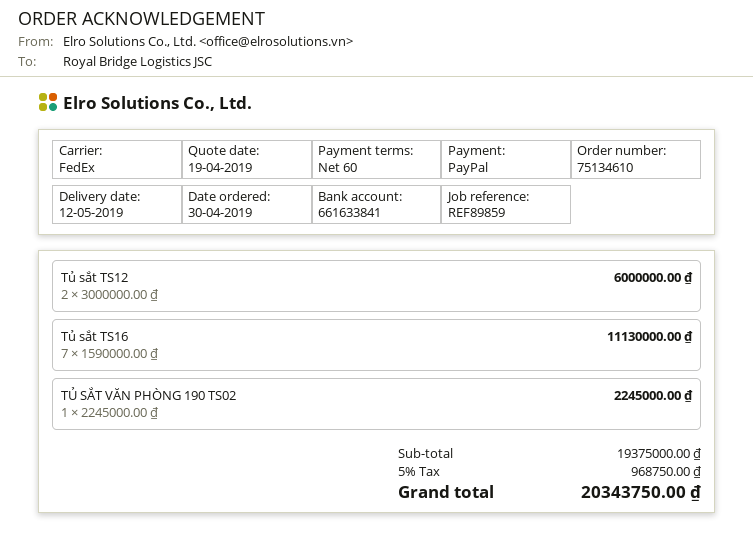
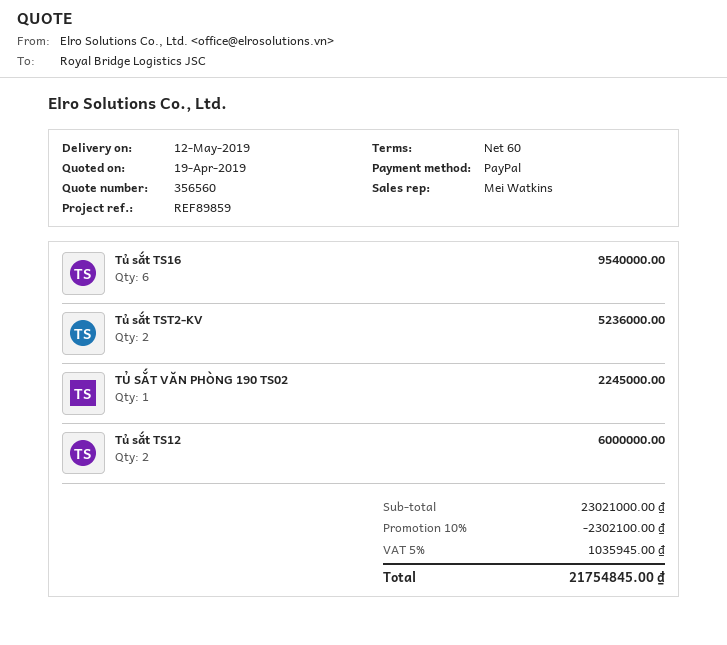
Tủ sắt TS16: 7 for 11130000.00 -> 6 for 9540000.00
Tủ sắt TST2-KV: none -> 2 for 5236000.00
subtotal: 19375000.00 -> 23021000.00
discount: none -> 10% = 2302100.00
tax: 5% = 968750.00 -> 5% = 1035945.00
total: 20343750.00 -> 21754845.00

